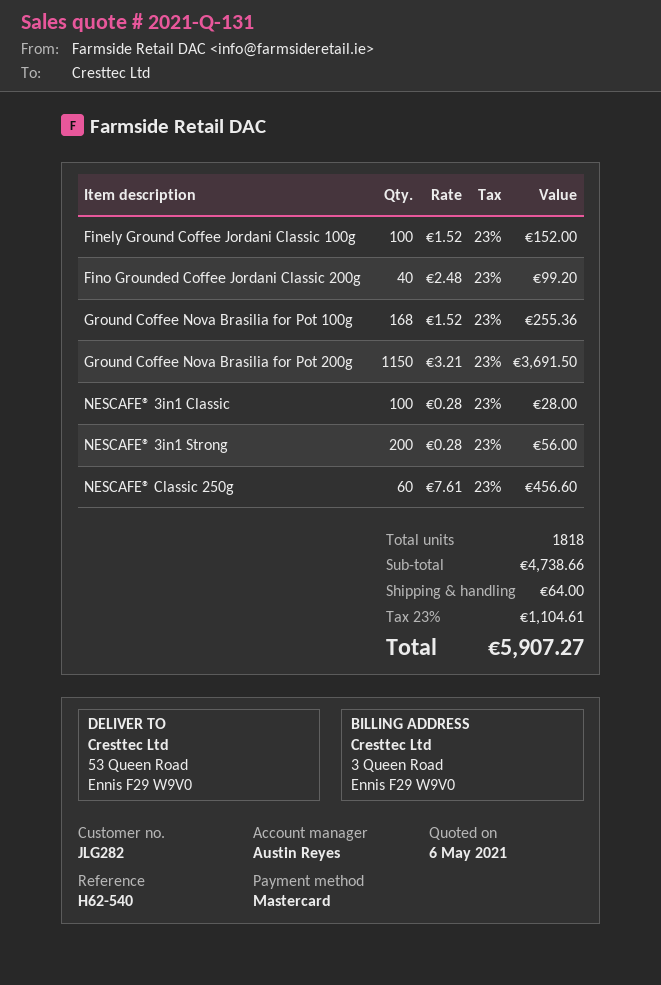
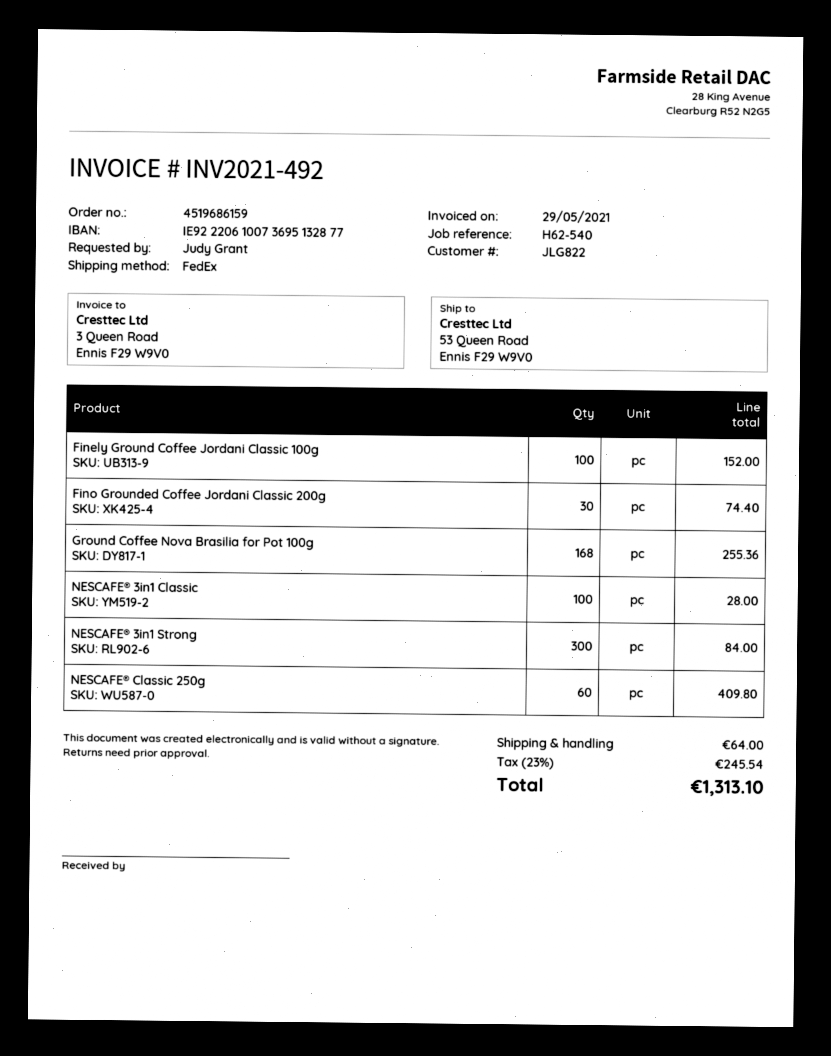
customer number: JLG282 -> JLG822
Fino Grounded Coffee Jordani Classic 200g: 40 for 99.20 -> 30 for 74.40
Ground Coffee Nova Brasilia for Pot 200g: 1150 for 3691.50 -> none
NESCAFE® 3in1 Strong: 200 for 56.00 -> 300 for 84.00
NESCAFE® Classic 250g: 60 for 456.60 -> 60 for 409.80
tax: 23% = 1104.61 -> 23% = 245.54
total: 5907.27 -> 1313.10

